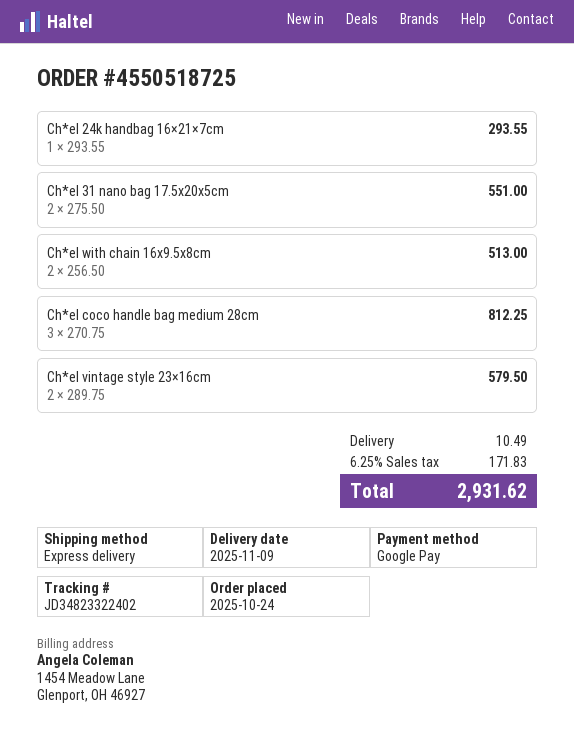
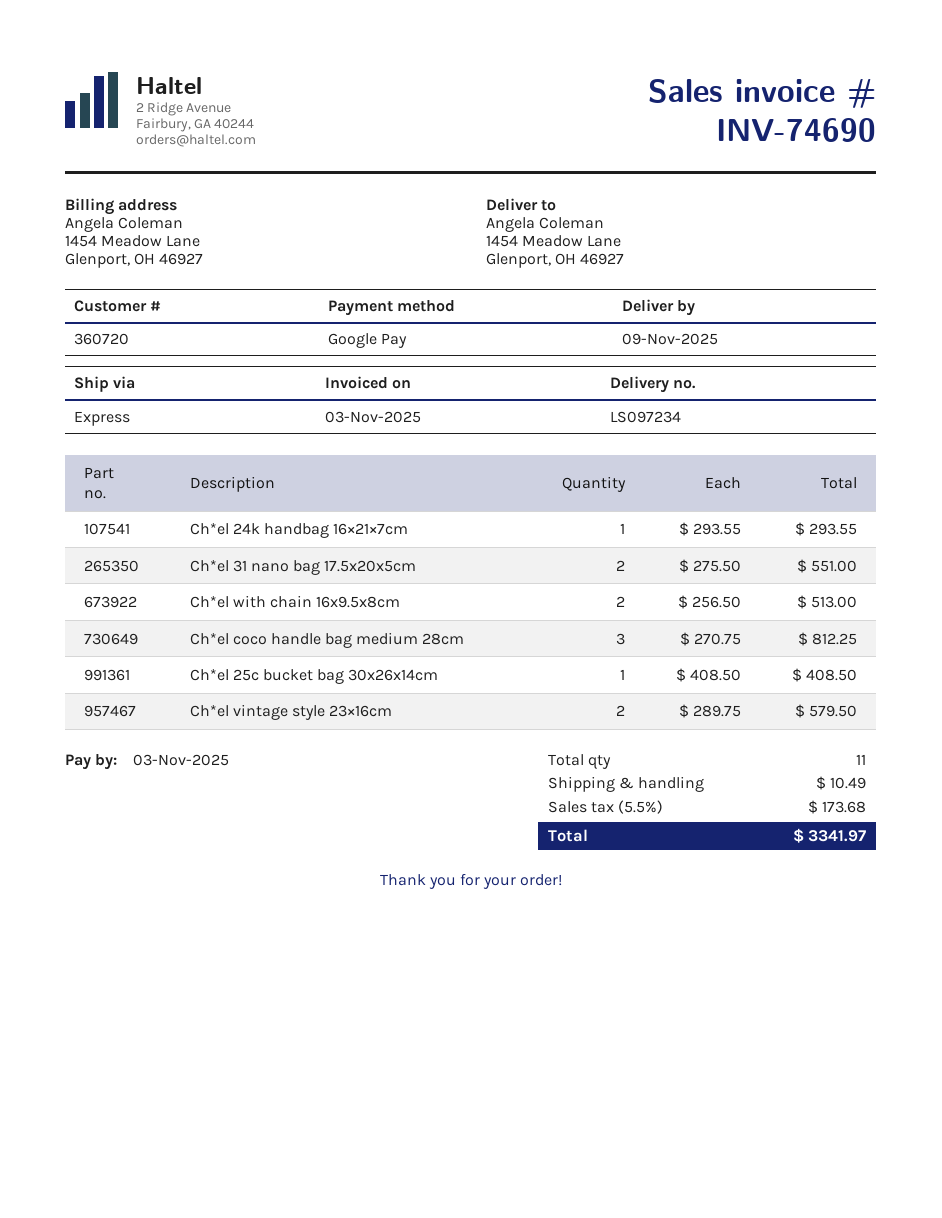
Ch*el 25c bucket bag 30x26x14cm: none -> 1 x 408.50 = 408.50
tax: 6.25% = 171.83 -> 5.5% = 173.68
total: 2931.62 -> 3341.97

